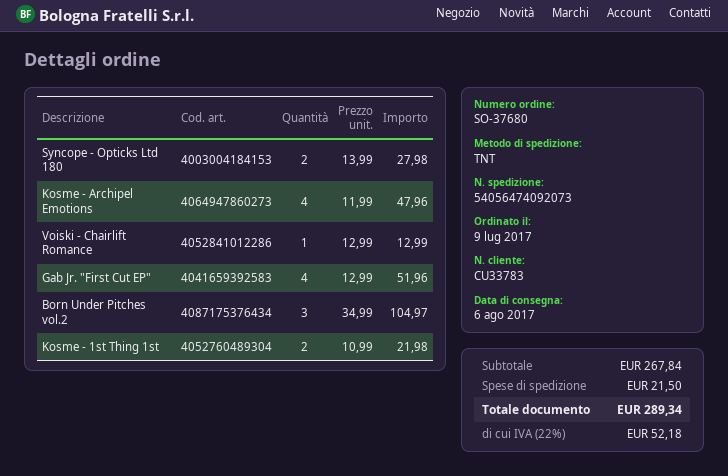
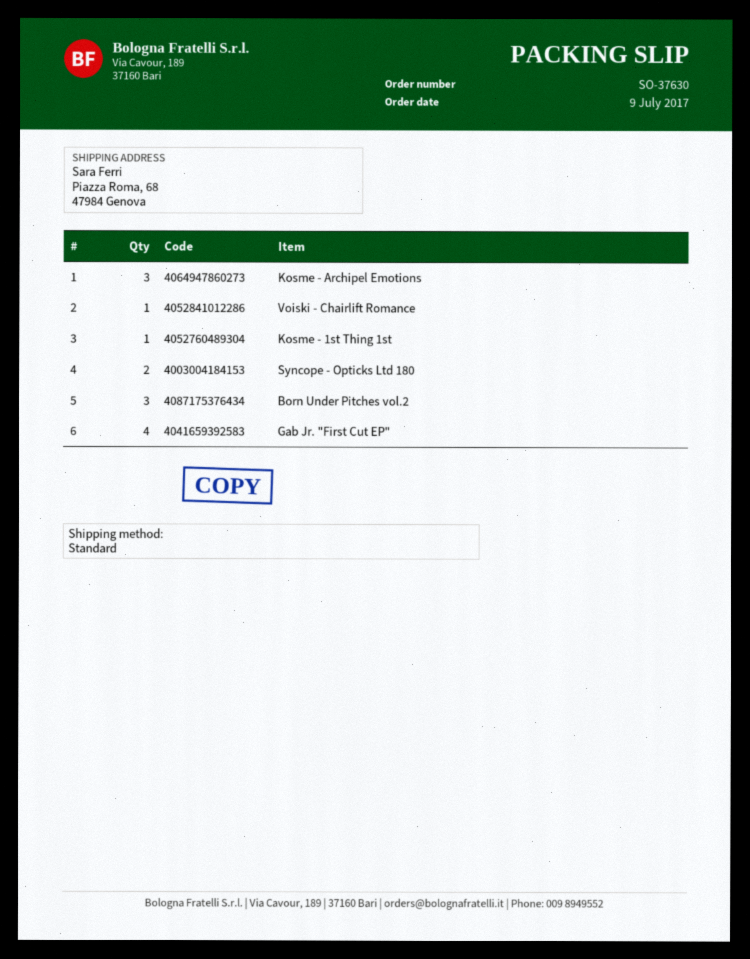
order number: SO-37680 -> SO-37630
shipping method: TNT -> standard
Kosme - Archipel Emotions: 4 -> 3
Kosme - 1st Thing 1st: 2 -> 1

